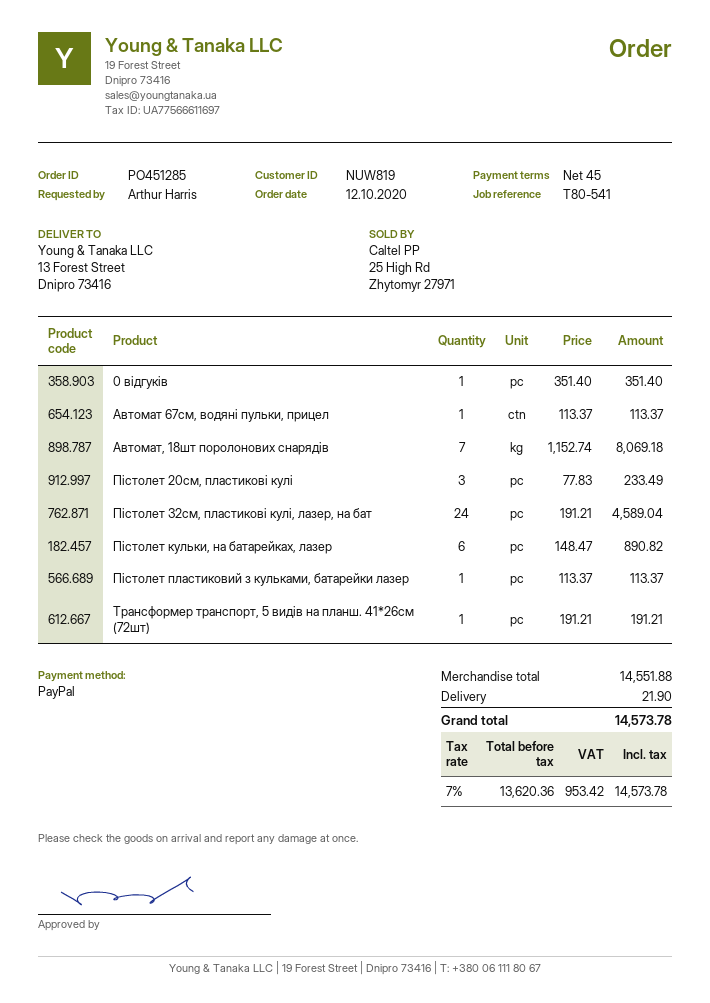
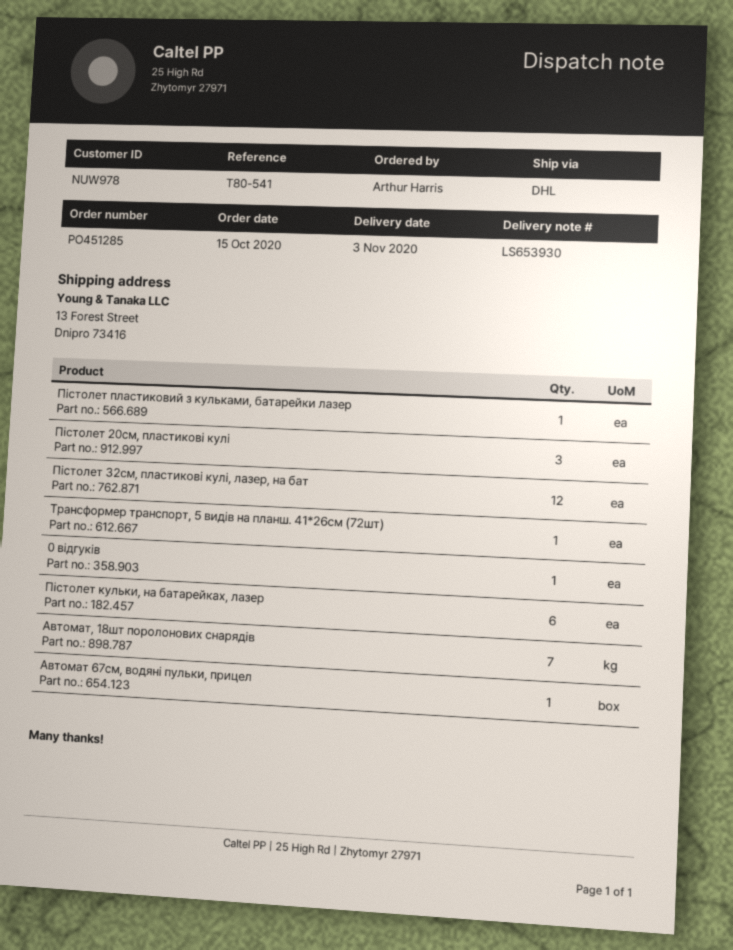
order date: 2020-10-12 -> 2020-10-15
customer number: NUW819 -> NUW978
Пістолет 32см, пластикові кулі, лазер, на бат: 24 -> 12

